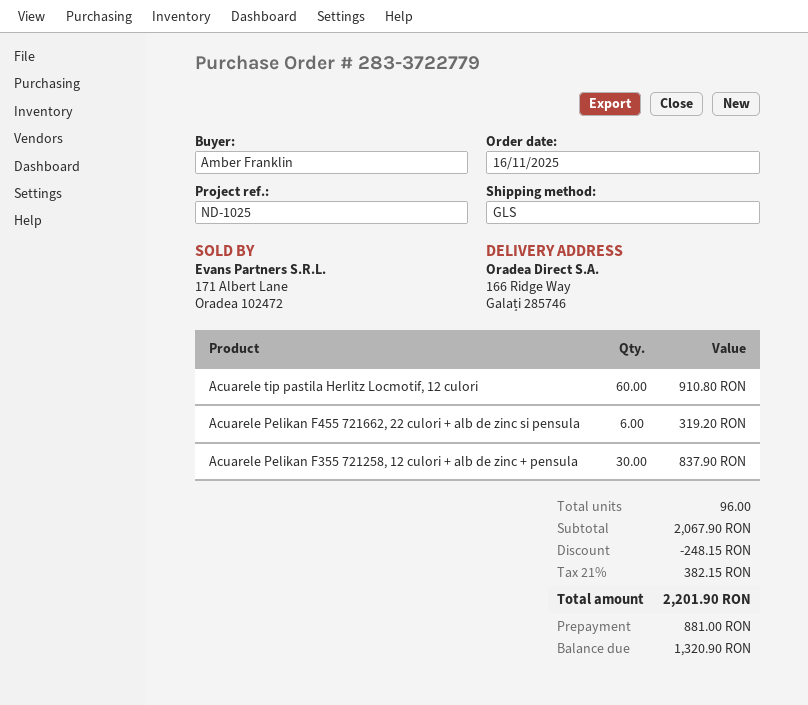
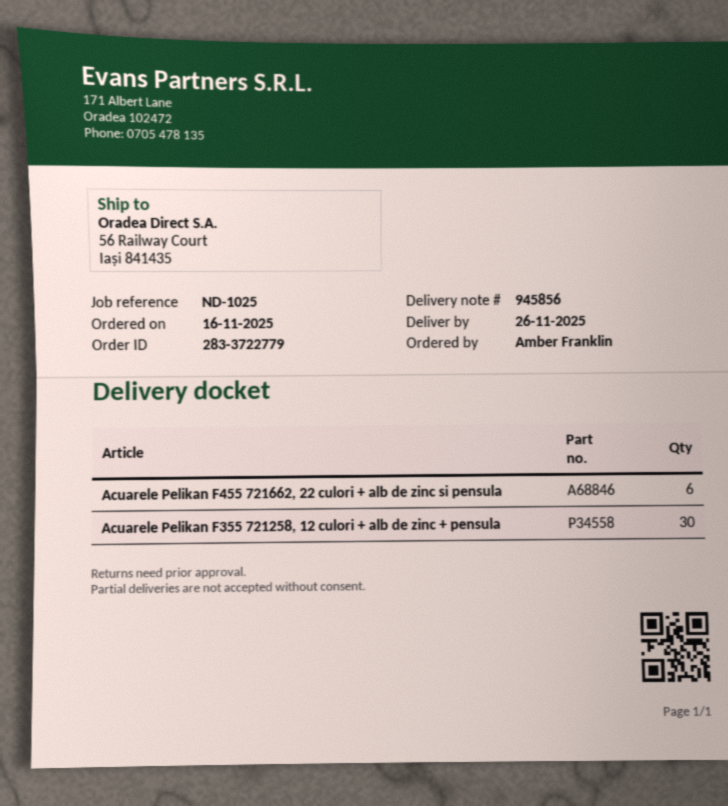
ship to: 166 Ridge Way, Galați 285746 -> 56 Railway Court, Iași 841435
Acuarele tip pastila Herlitz Locmotif, 12 culori: 60 -> none

